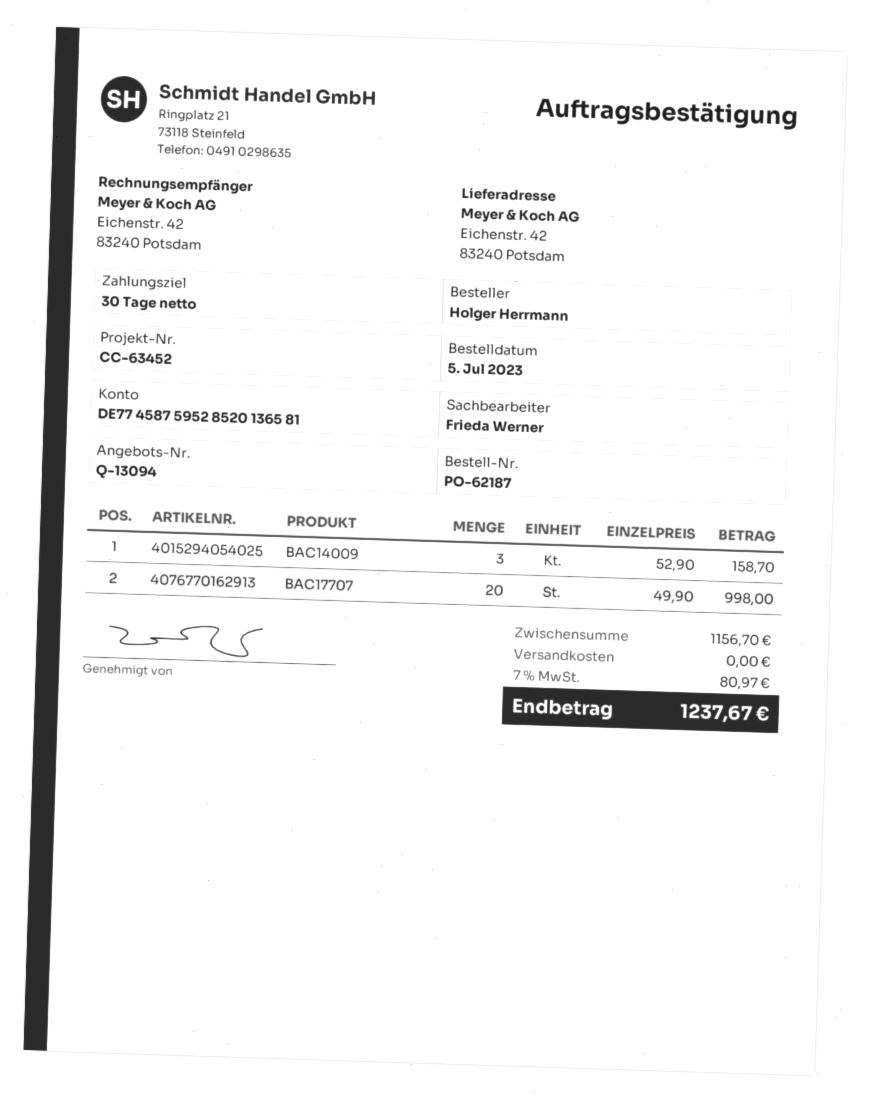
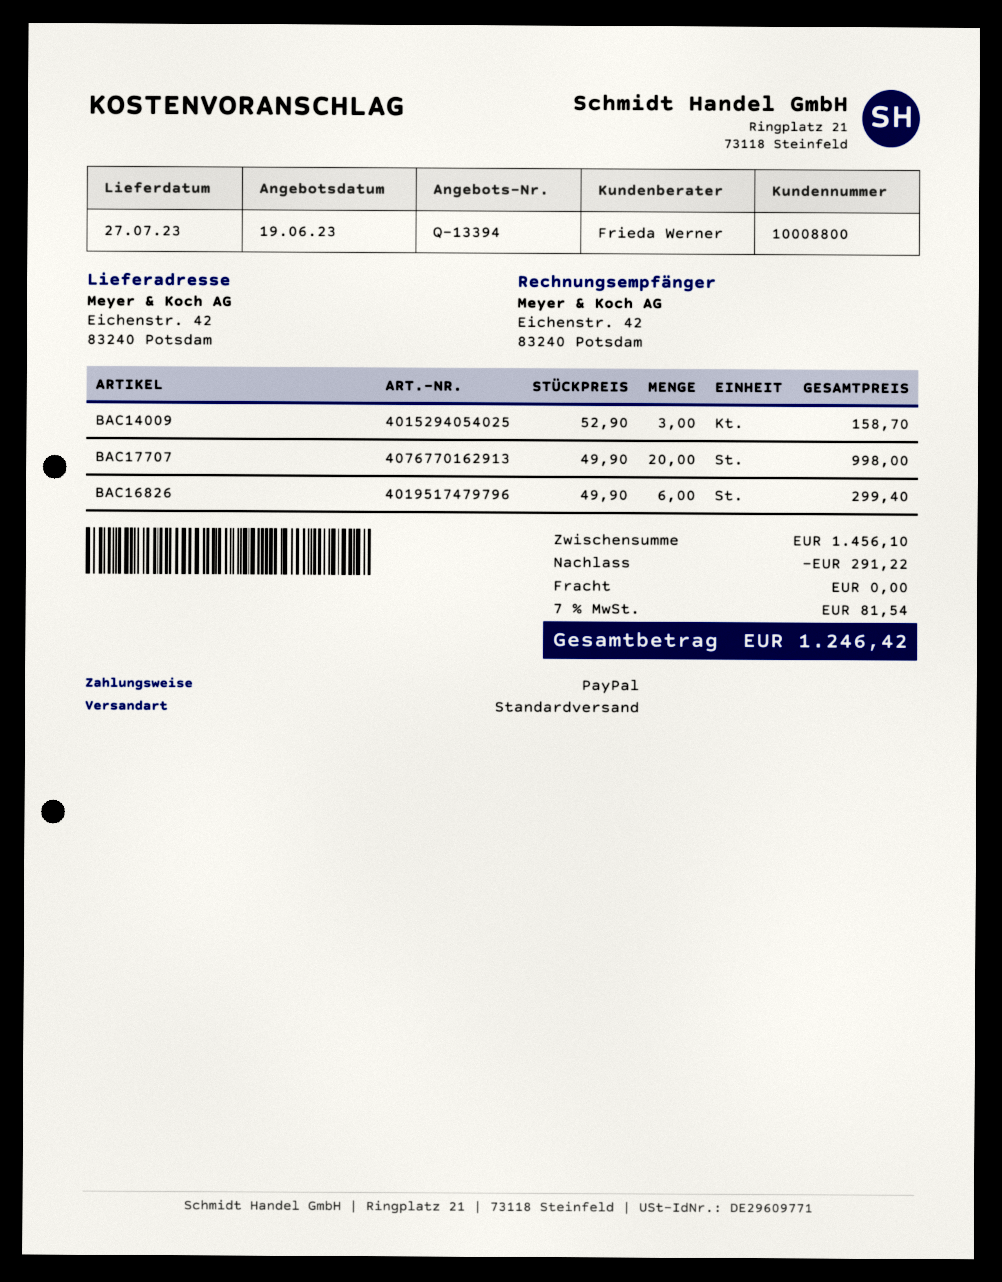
quote number: Q-13094 -> Q-13394
BAC16826: none -> 6 x 49.90 = 299.40
subtotal: 1156.70 -> 1456.10
discount: none -> 291.22
tax: 7% = 80.97 -> 7% = 81.54
total: 1237.67 -> 1246.42

